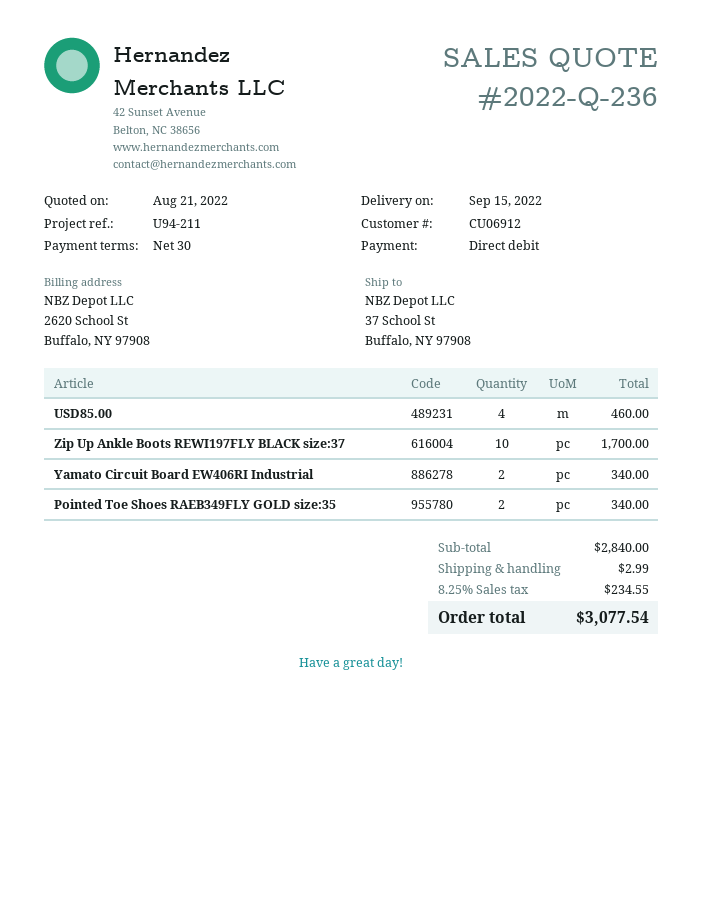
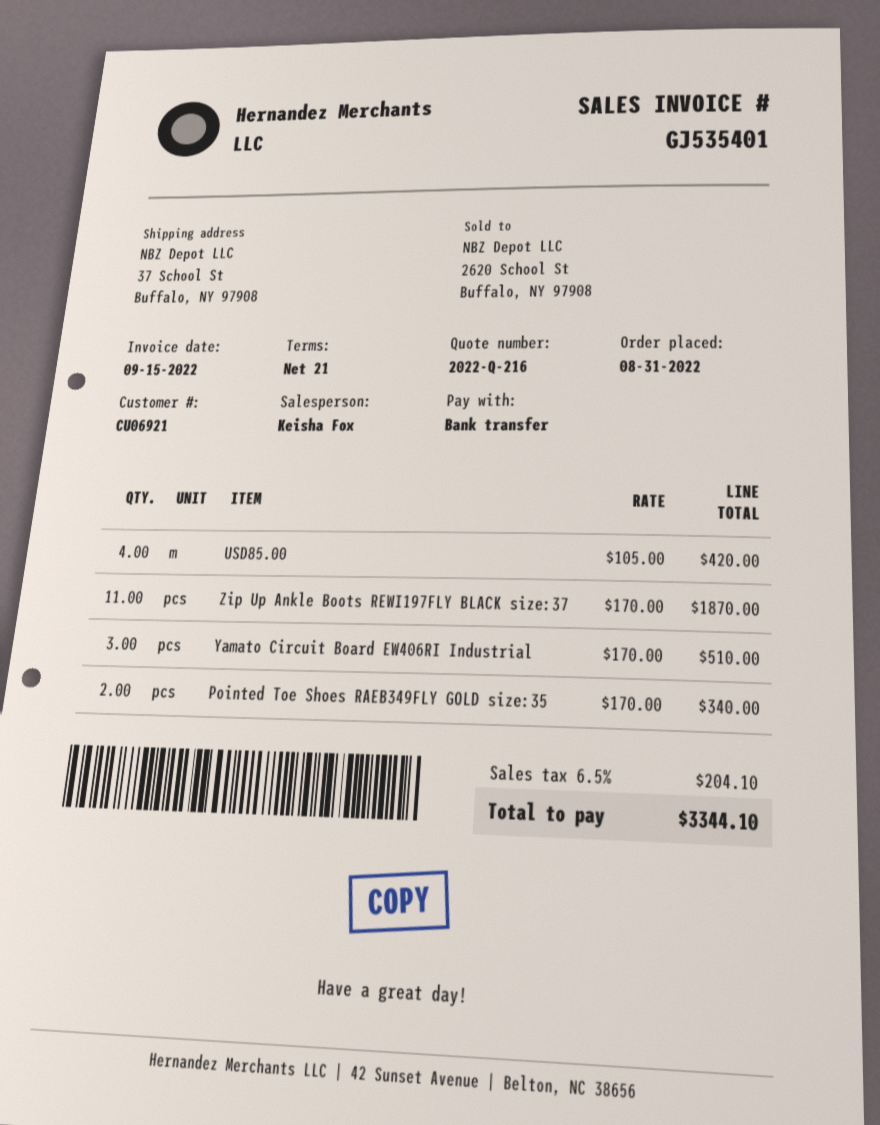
quote number: 2022-Q-236 -> 2022-Q-216
payment terms: 30 days -> 21 days
customer number: CU06912 -> CU06921
payment method: direct debit -> bank transfer
USD85.00: 4 for 460.00 -> 4 for 420.00
Zip Up Ankle Boots REWI197FLY BLACK size:37: 10 for 1700.00 -> 11 for 1870.00
Yamato Circuit Board EW406RI Industrial: 2 for 340.00 -> 3 for 510.00
shipping: 2.99 -> none
tax: 8.25% = 234.55 -> 6.5% = 204.10
total: 3077.54 -> 3344.10

